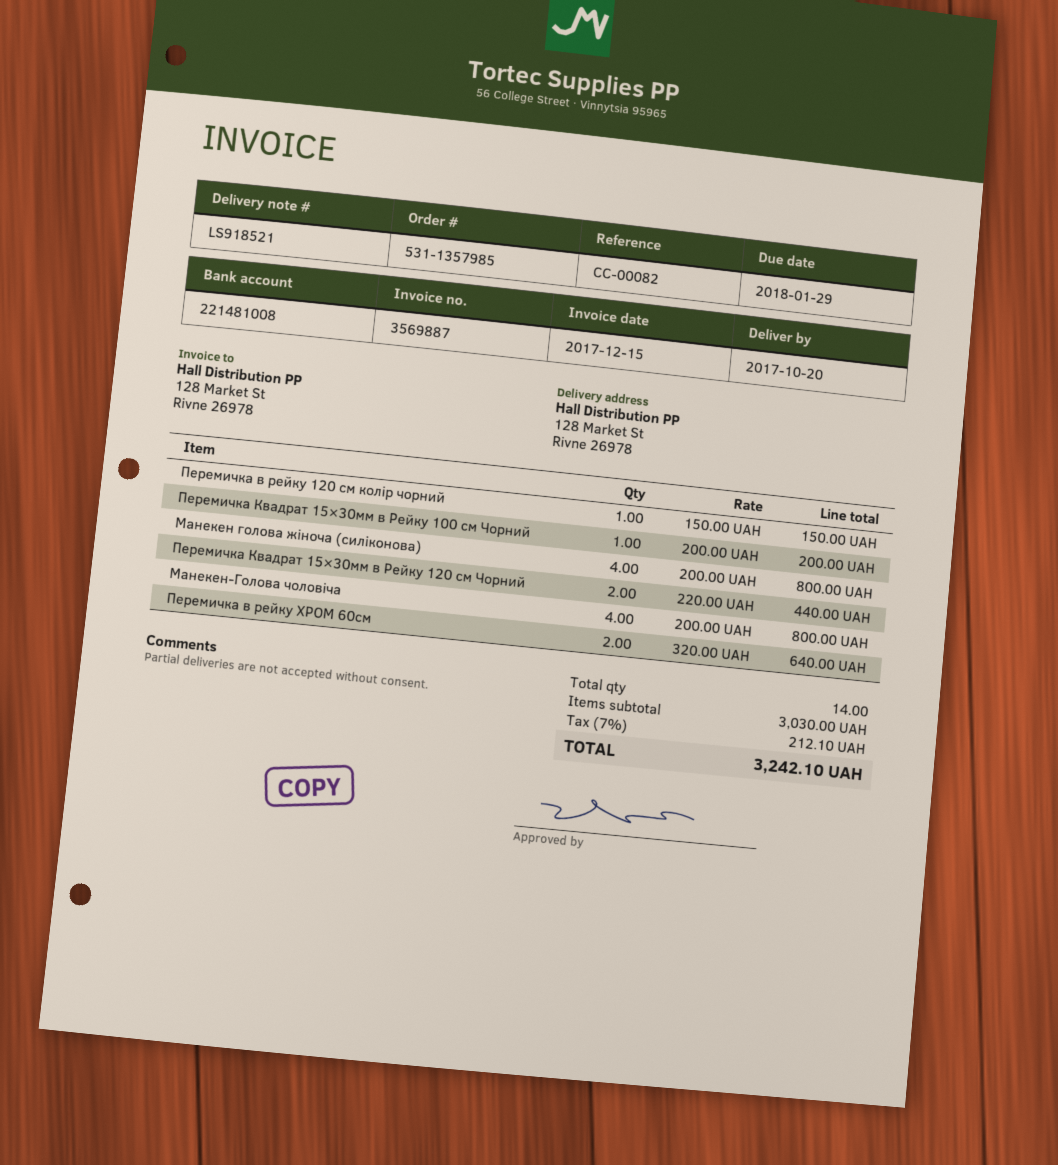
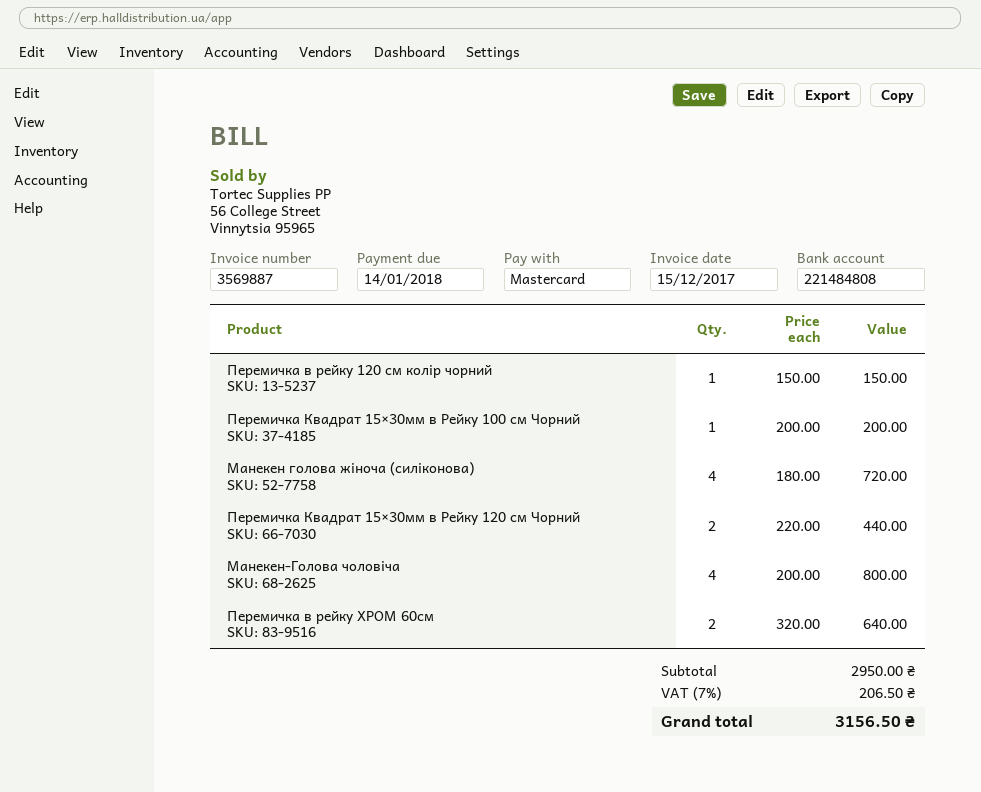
due date: 2018-01-29 -> 2018-01-14
bank account: 221481008 -> 221484808
Манекен голова жіноча (силіконова): 4 x 200.00 = 800.00 -> 4 x 180.00 = 720.00
subtotal: 3030.00 -> 2950.00
tax: 7% = 212.10 -> 7% = 206.50
total: 3242.10 -> 3156.50

